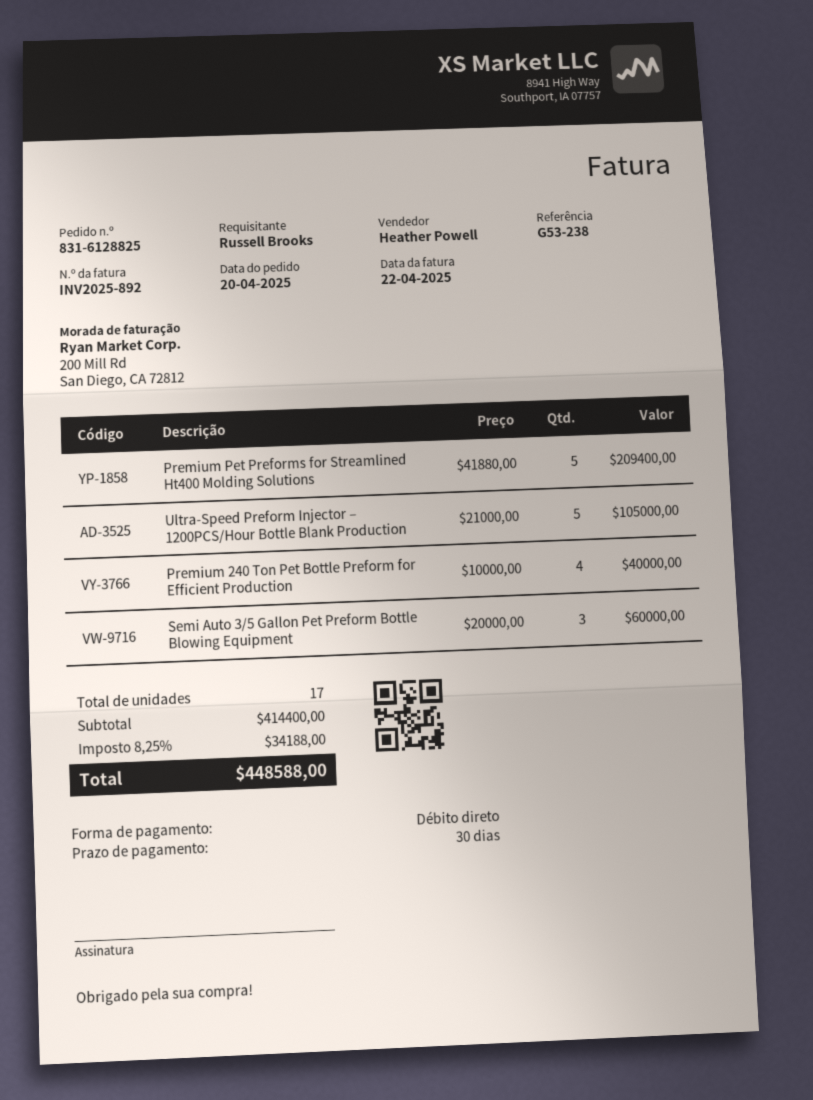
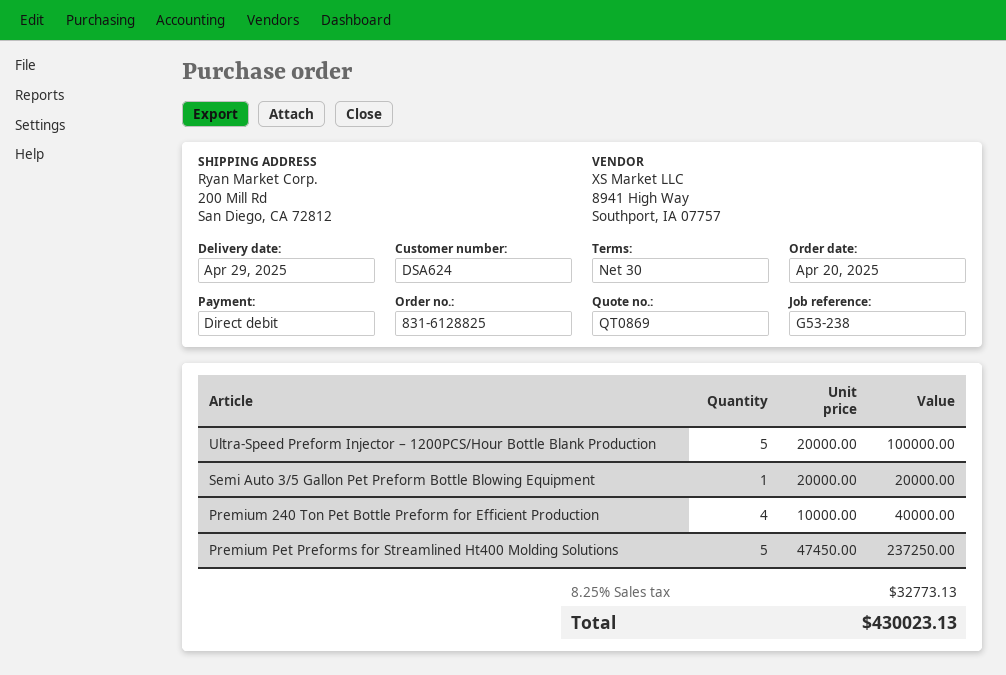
Premium Pet Preforms for Streamlined Ht400 Molding Solutions: 5 x 41880.00 = 209400.00 -> 5 x 47450.00 = 237250.00
Ultra-Speed Preform Injector – 1200PCS/Hour Bottle Blank Production: 5 x 21000.00 = 105000.00 -> 5 x 20000.00 = 100000.00
Semi Auto 3/5 Gallon Pet Preform Bottle Blowing Equipment: 3 x 20000.00 = 60000.00 -> 1 x 20000.00 = 20000.00
tax: 8.25% = 34188.00 -> 8.25% = 32773.13
total: 448588.00 -> 430023.13

